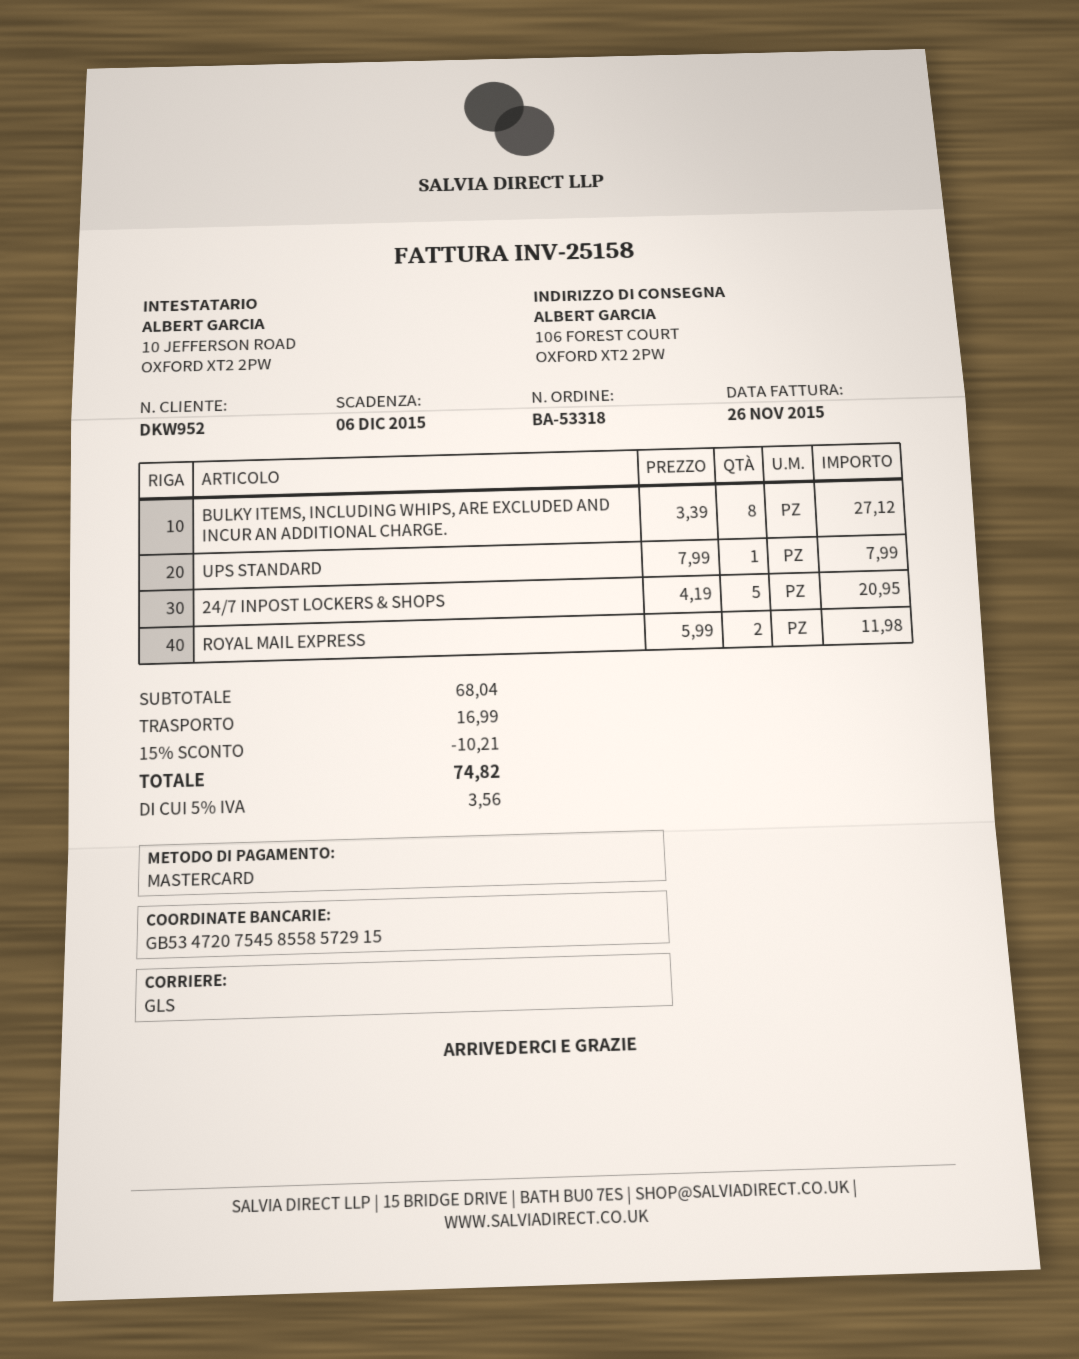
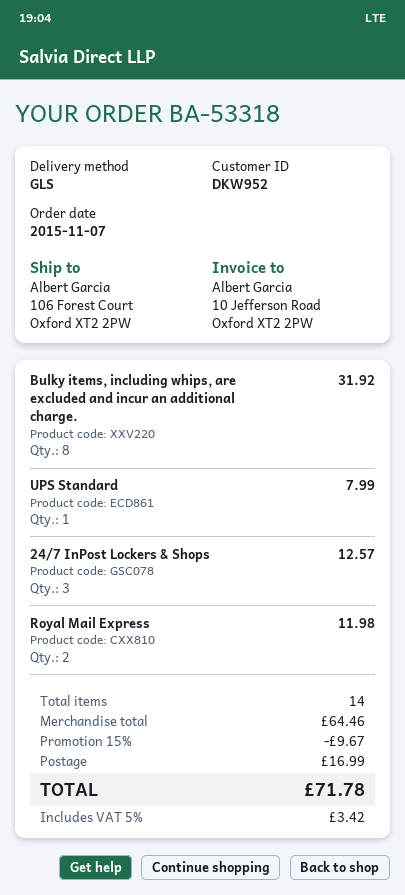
BULKY ITEMS, INCLUDING WHIPS, ARE EXCLUDED AND INCUR AN ADDITIONAL CHARGE.: 8 for 27.12 -> 8 for 31.92
24/7 INPOST LOCKERS & SHOPS: 5 for 20.95 -> 3 for 12.57
subtotal: 68.04 -> 64.46
discount: 15% = 10.21 -> 15% = 9.67
tax: 5% = 3.56 -> 5% = 3.42
total: 74.82 -> 71.78

